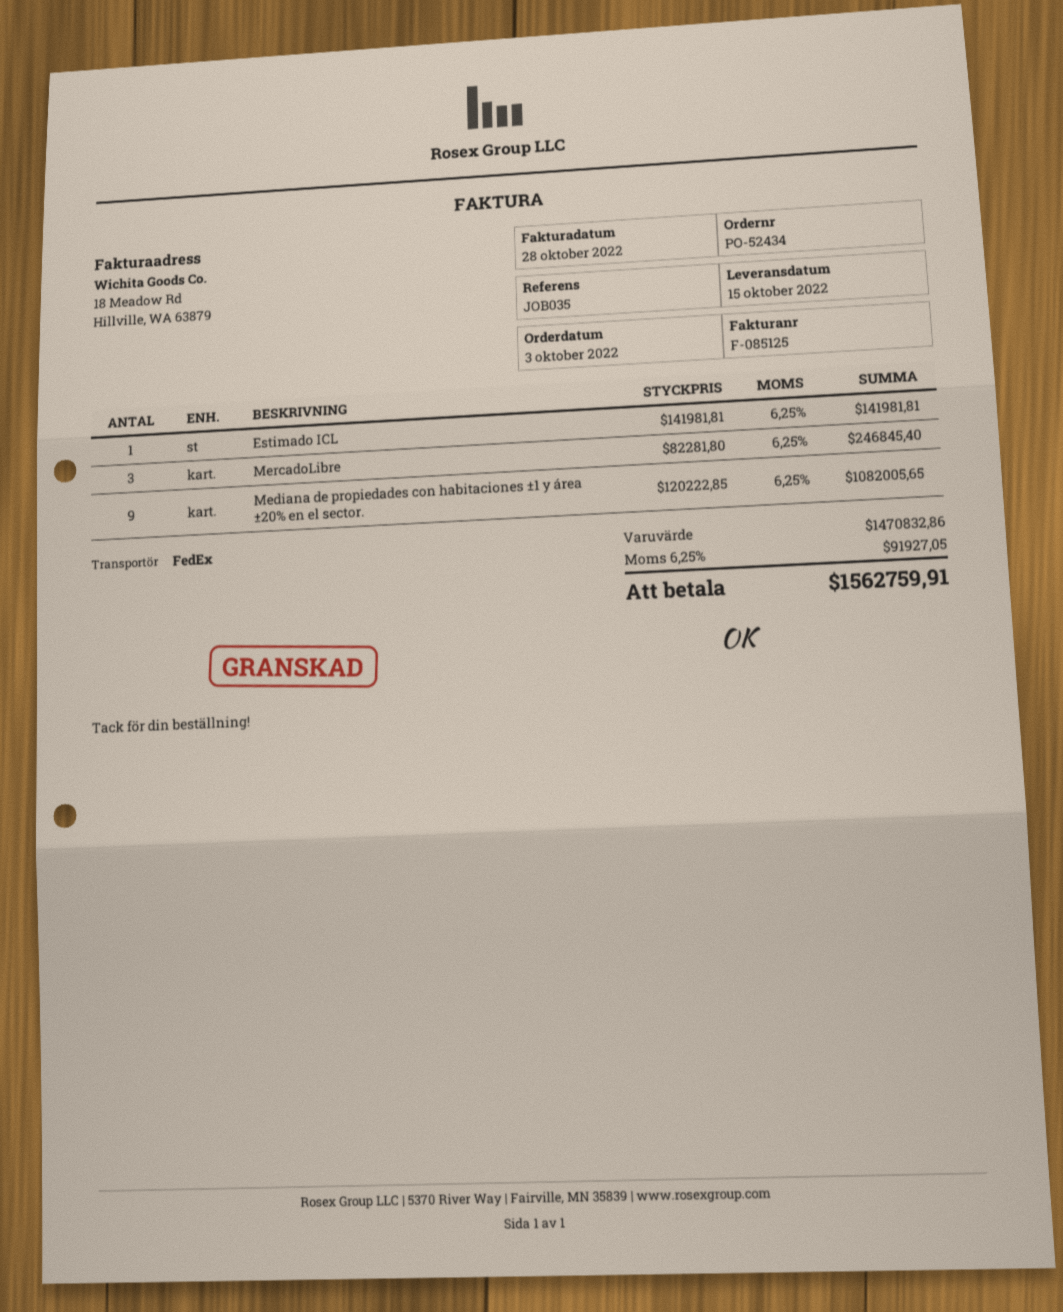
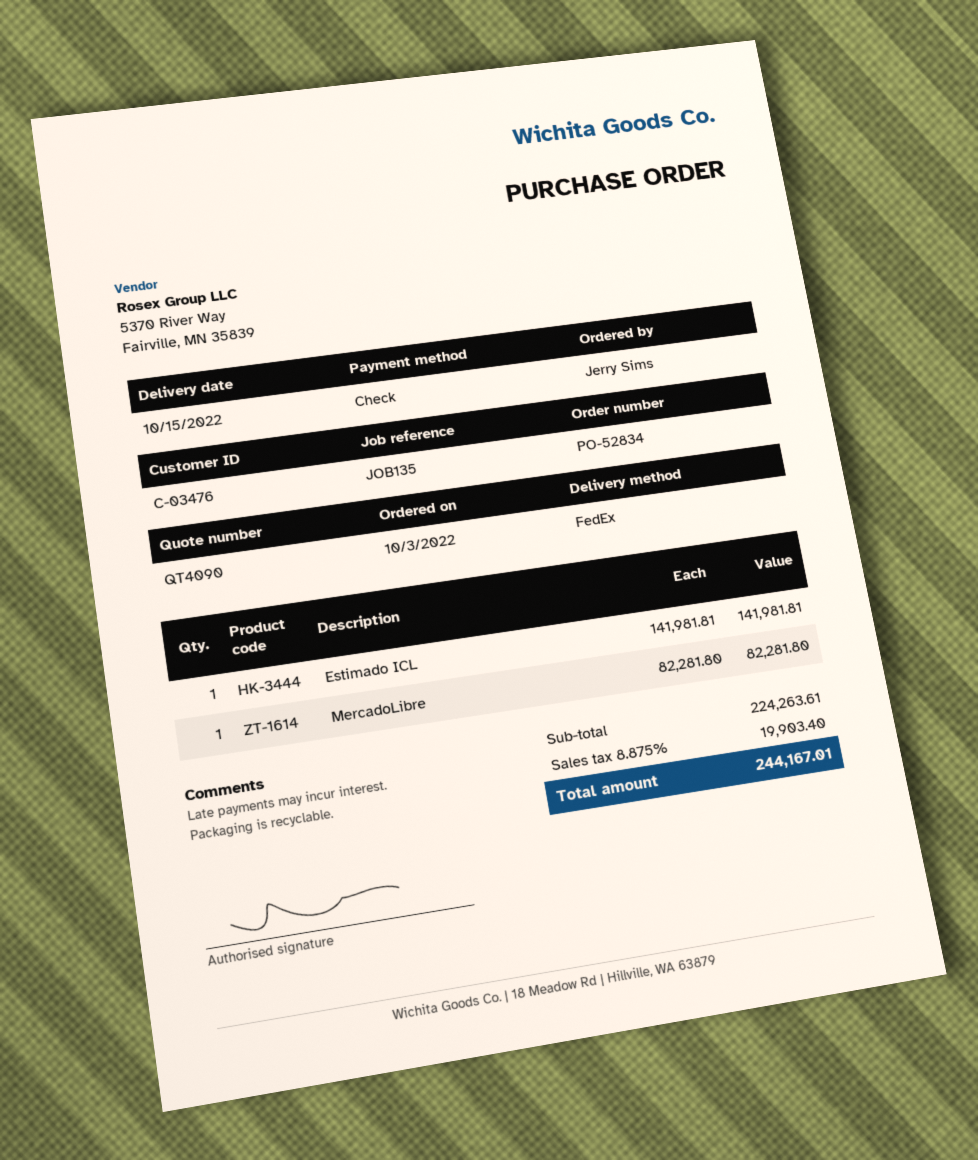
order number: PO-52434 -> PO-52834
reference: JOB035 -> JOB135
MercadoLibre: 3 x 82281.80 = 246845.40 -> 1 x 82281.80 = 82281.80
Mediana de propiedades con habitaciones ±1 y área ±20% en el sector.: 9 x 120222.85 = 1082005.65 -> none
subtotal: 1470832.86 -> 224263.61
tax: 6.25% = 91927.05 -> 8.875% = 19903.40
total: 1562759.91 -> 244167.01

